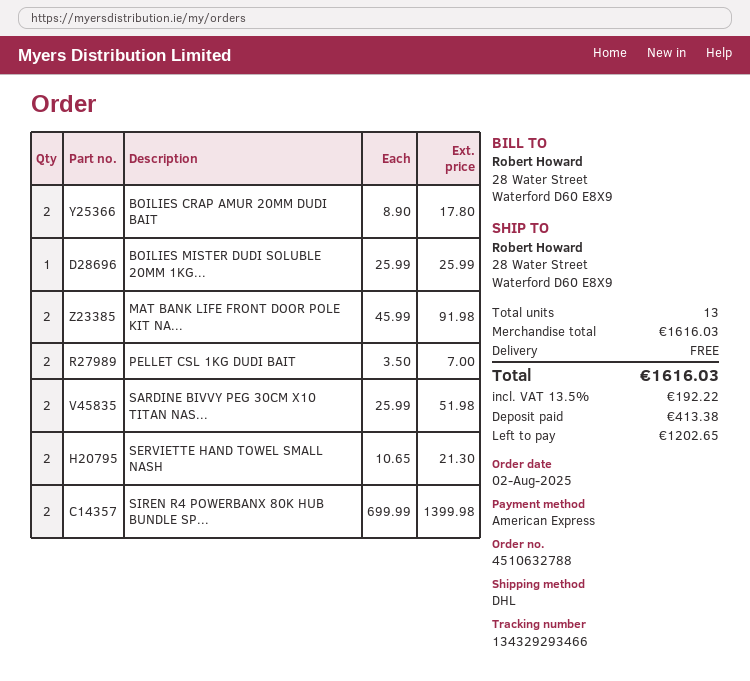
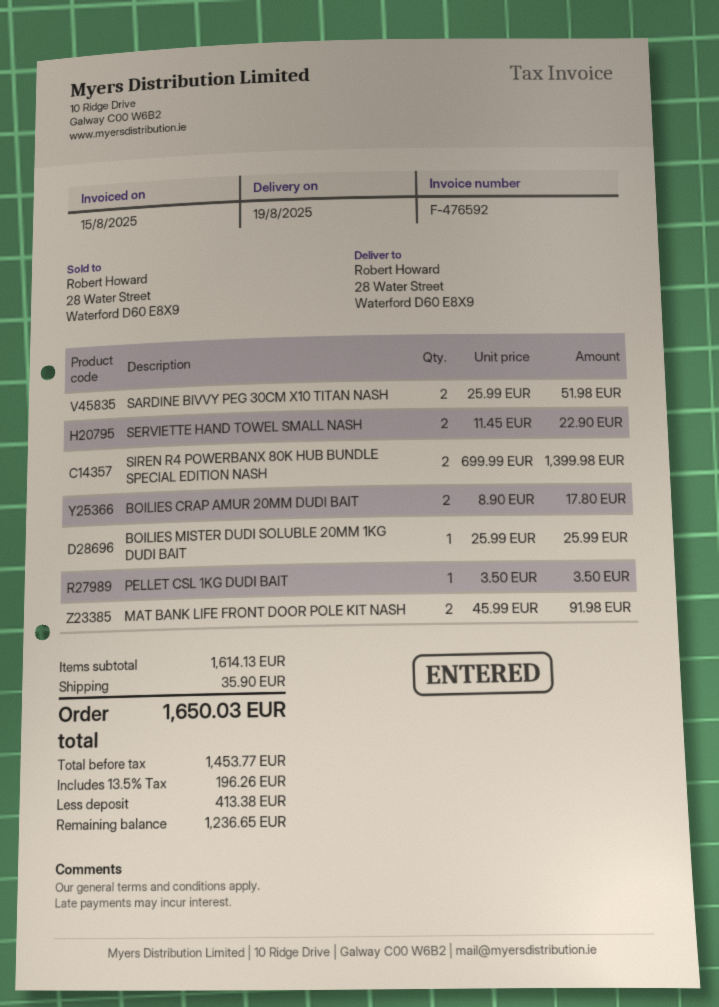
PELLET CSL 1KG DUDI BAIT: 2 x 3.50 = 7.00 -> 1 x 3.50 = 3.50
SERVIETTE HAND TOWEL SMALL NASH: 2 x 10.65 = 21.30 -> 2 x 11.45 = 22.90
subtotal: 1616.03 -> 1614.13
shipping: 0.00 -> 35.90
tax: 13.5% = 192.22 -> 13.5% = 196.26
total: 1616.03 -> 1650.03
balance: 1202.65 -> 1236.65

